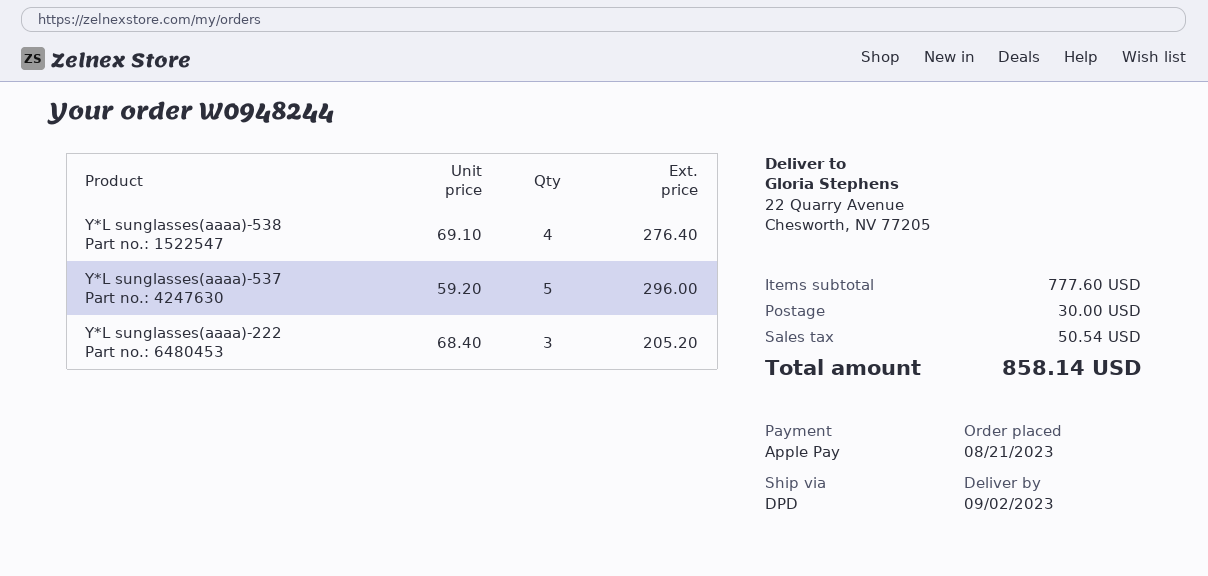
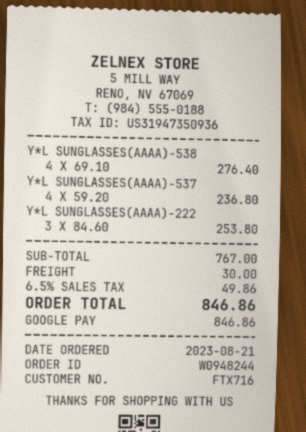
payment method: Apple Pay -> Google Pay
Y*L sunglasses(aaaa)-537: 5 x 59.20 = 296.00 -> 4 x 59.20 = 236.80
Y*L sunglasses(aaaa)-222: 3 x 68.40 = 205.20 -> 3 x 84.60 = 253.80
subtotal: 777.60 -> 767.00
tax: 50.54 -> 49.86
total: 858.14 -> 846.86

